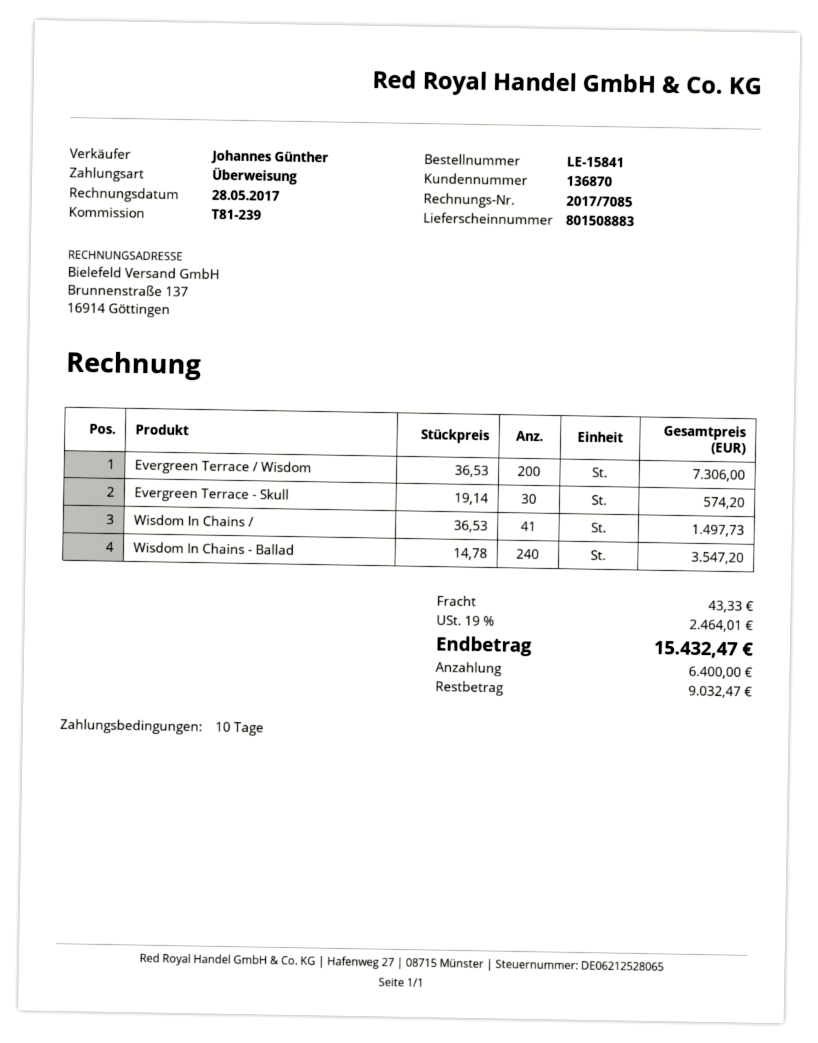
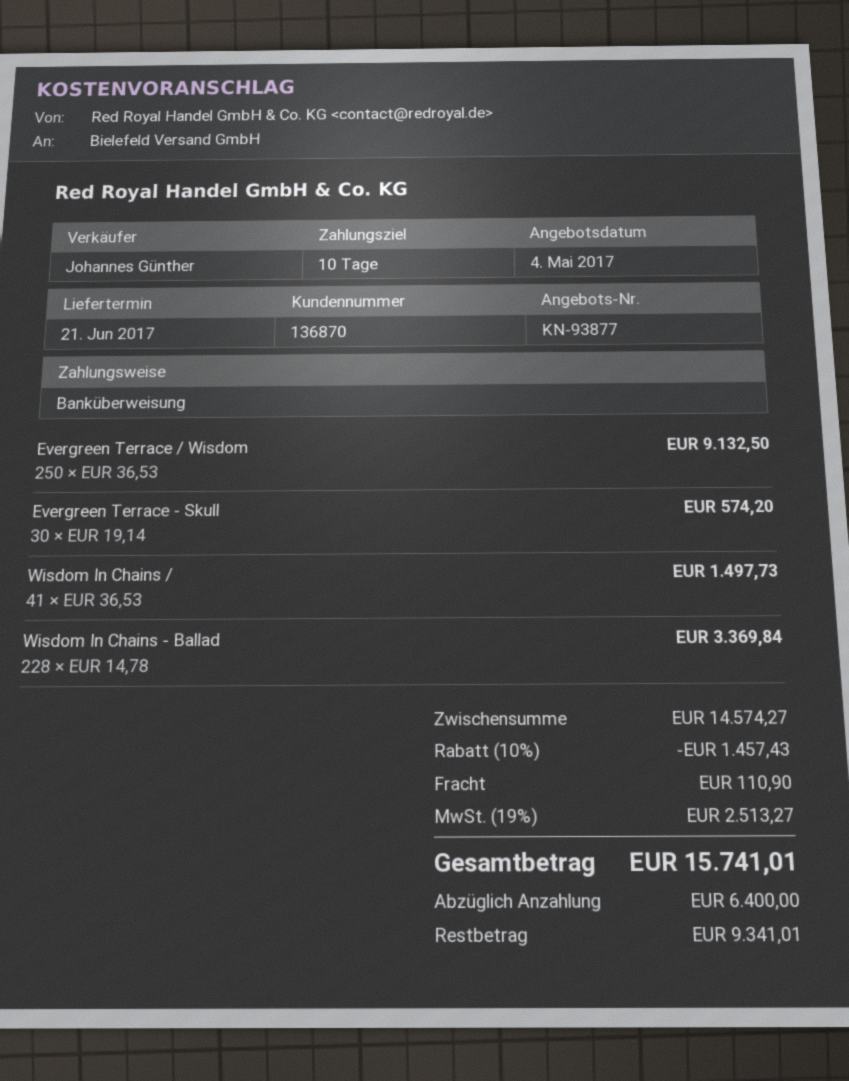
Evergreen Terrace / Wisdom: 200 x 36.53 = 7306.00 -> 250 x 36.53 = 9132.50
Wisdom In Chains - Ballad: 240 x 14.78 = 3547.20 -> 228 x 14.78 = 3369.84
discount: none -> 10% = 1457.43
shipping: 43.33 -> 110.90
tax: 19% = 2464.01 -> 19% = 2513.27
total: 15432.47 -> 15741.01
balance: 9032.47 -> 9341.01

